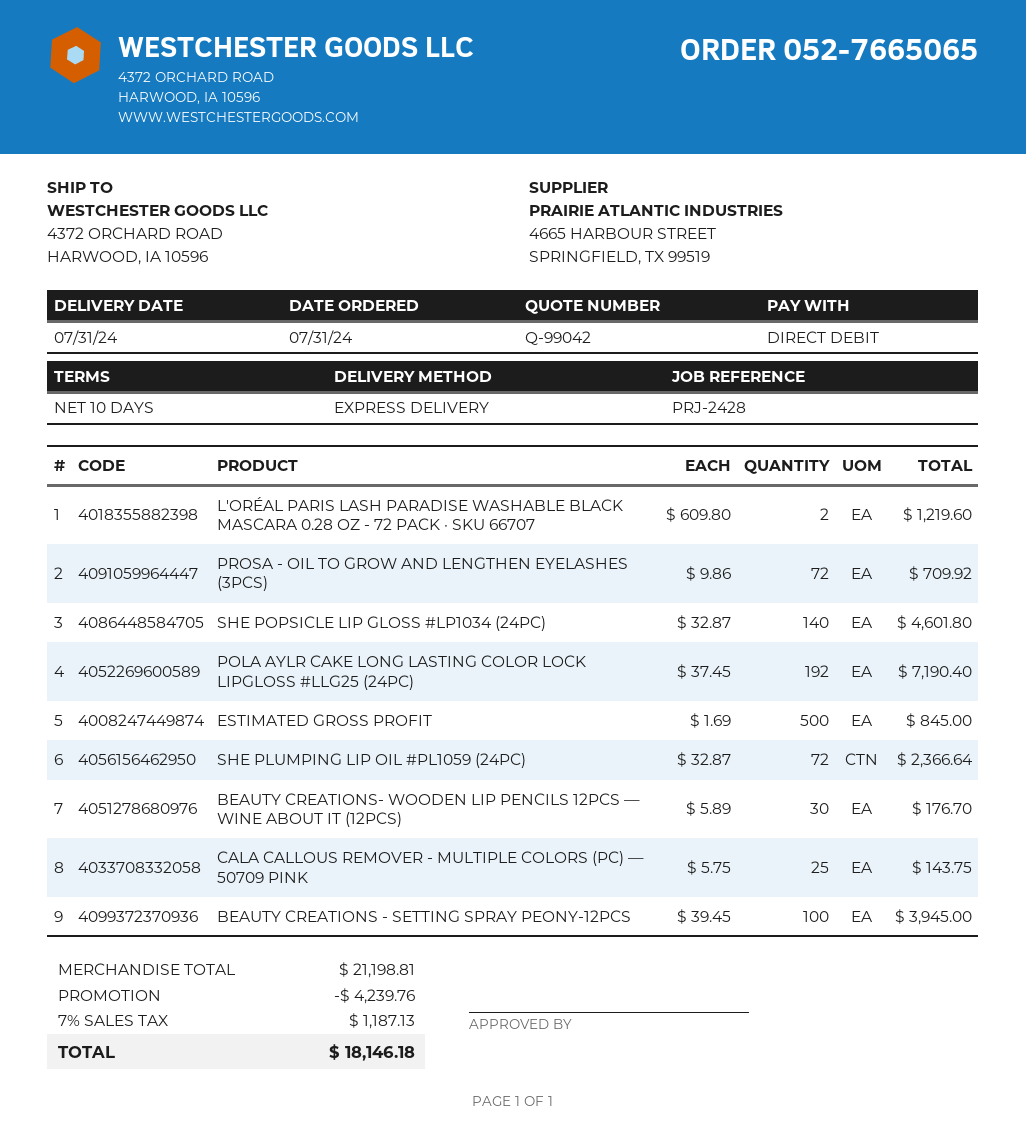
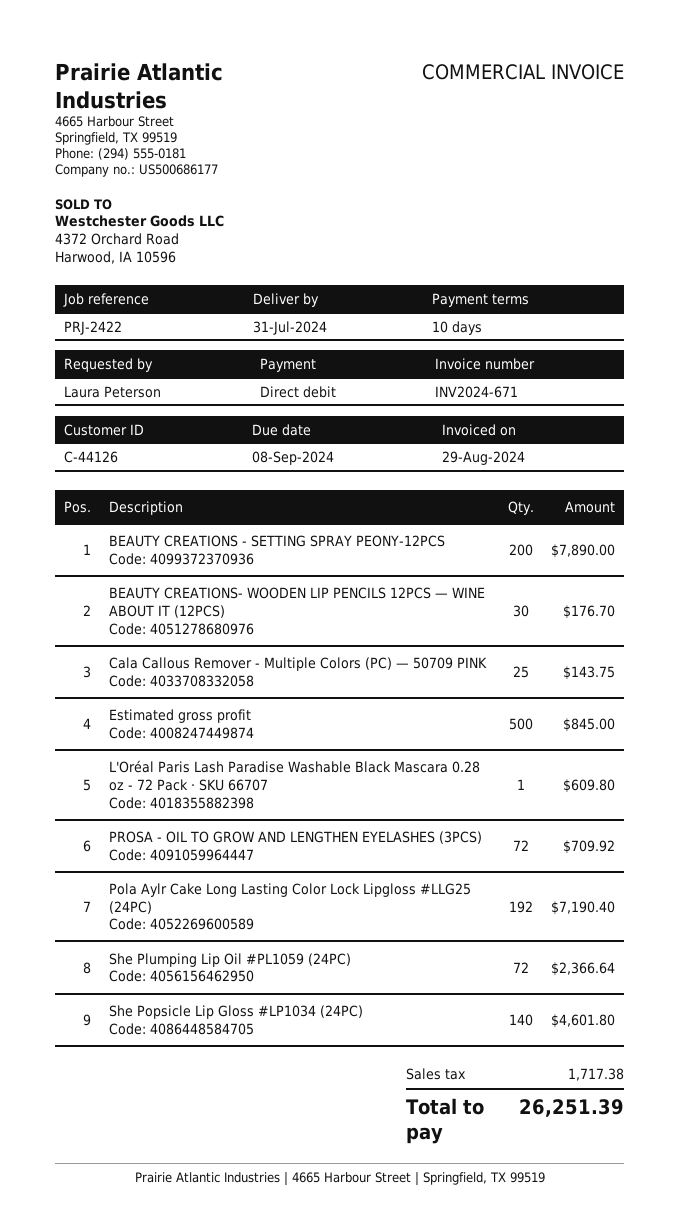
reference: PRJ-2428 -> PRJ-2422
L'ORÉAL PARIS LASH PARADISE WASHABLE BLACK MASCARA 0.28 OZ - 72 PACK · SKU 66707: 2 for 1219.60 -> 1 for 609.80
BEAUTY CREATIONS - SETTING SPRAY PEONY-12PCS: 100 for 3945.00 -> 200 for 7890.00
discount: 4239.76 -> none
tax: 1187.13 -> 1717.38
total: 18146.18 -> 26251.39

